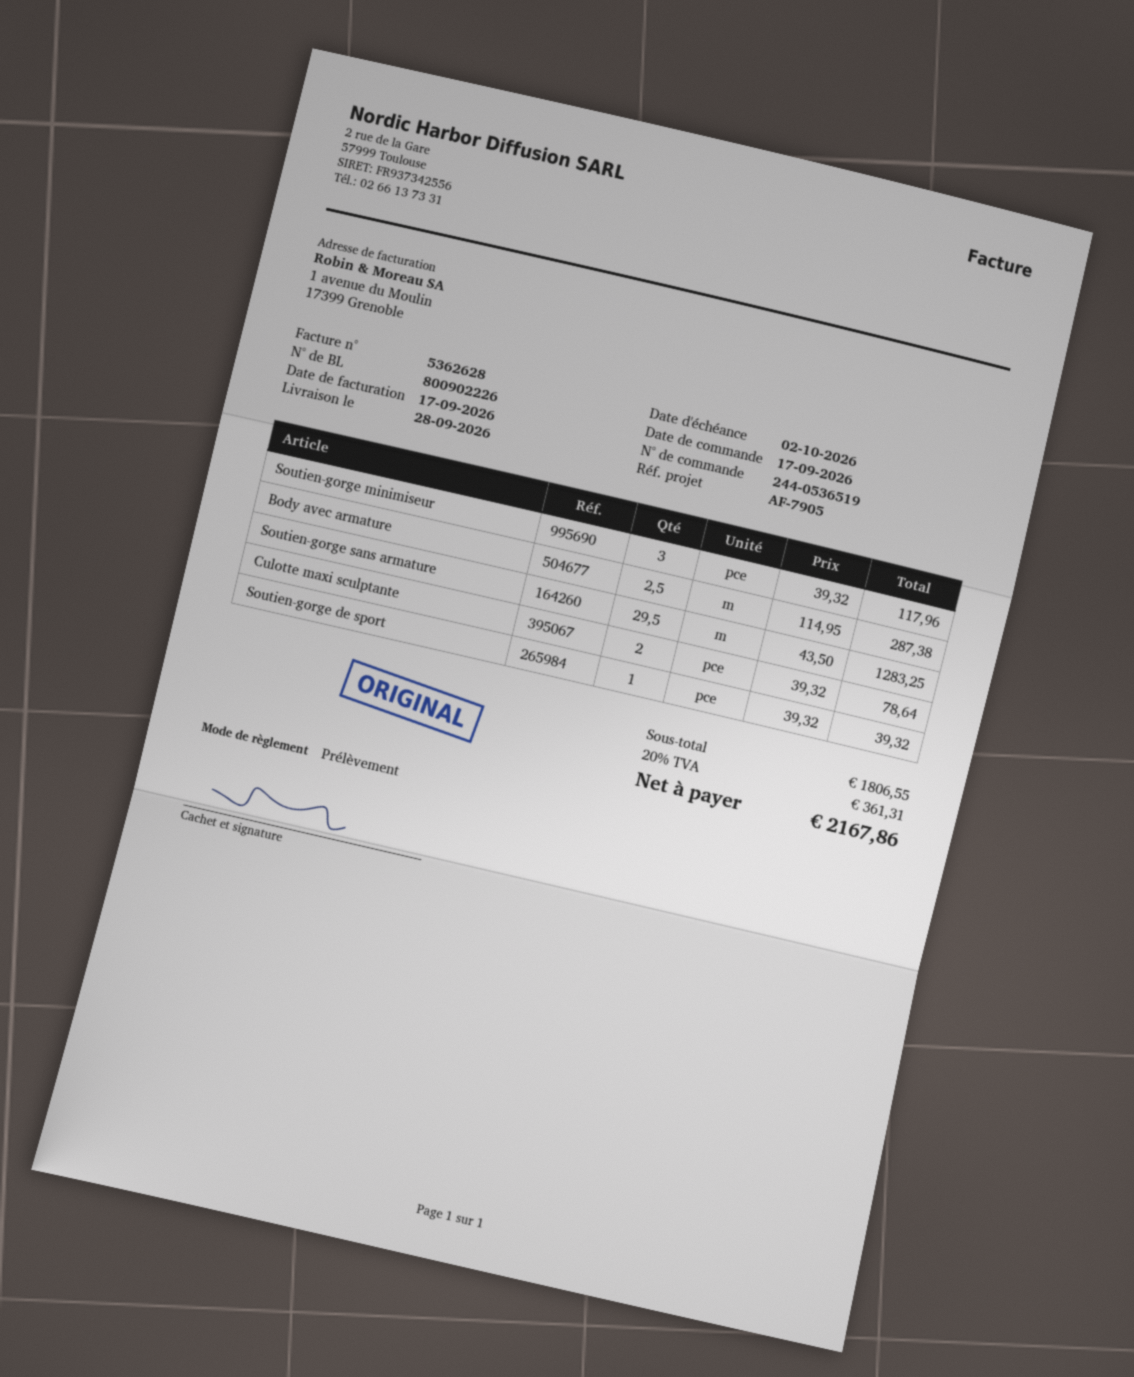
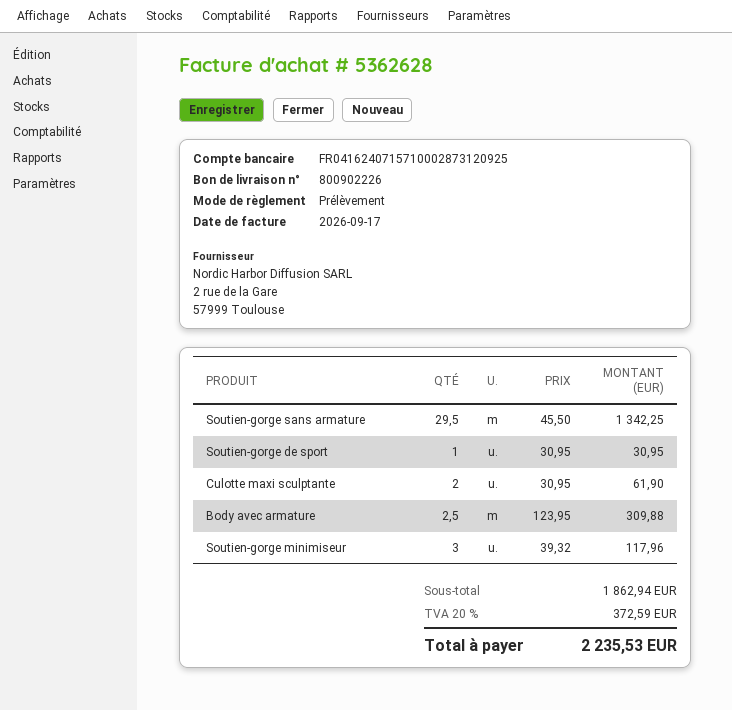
Body avec armature: 2.5 x 114.95 = 287.38 -> 2.5 x 123.95 = 309.88
Soutien-gorge sans armature: 29.5 x 43.50 = 1283.25 -> 29.5 x 45.50 = 1342.25
Culotte maxi sculptante: 2 x 39.32 = 78.64 -> 2 x 30.95 = 61.90
Soutien-gorge de sport: 1 x 39.32 = 39.32 -> 1 x 30.95 = 30.95
subtotal: 1806.55 -> 1862.94
tax: 20% = 361.31 -> 20% = 372.59
total: 2167.86 -> 2235.53

